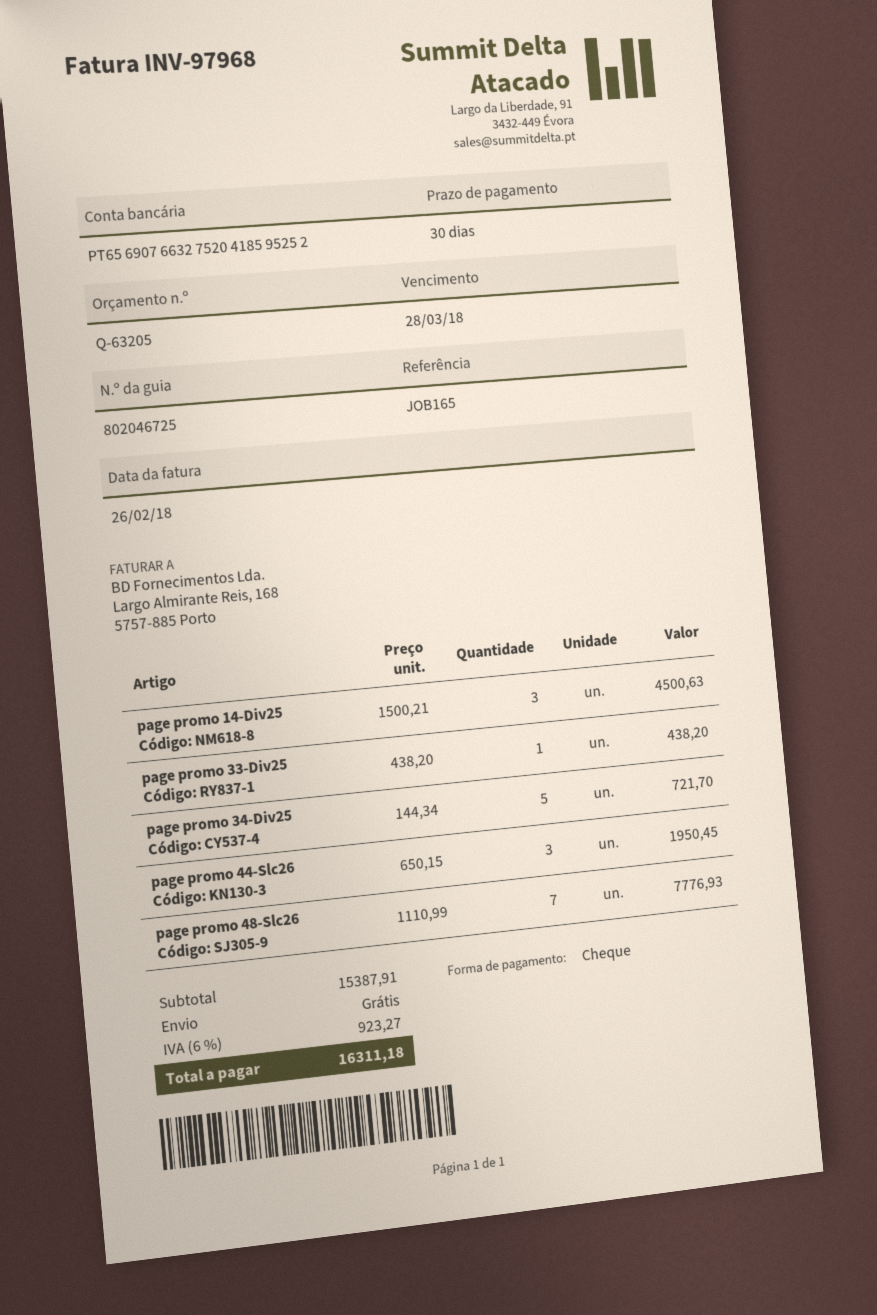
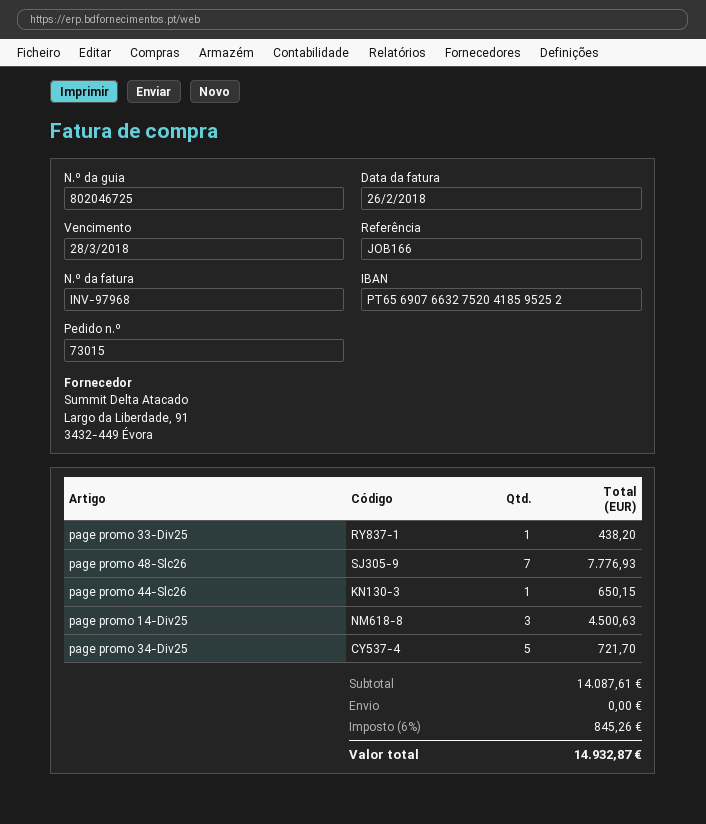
reference: JOB165 -> JOB166
page promo 44-Slc26: 3 for 1950.45 -> 1 for 650.15
subtotal: 15387.91 -> 14087.61
tax: 6% = 923.27 -> 6% = 845.26
total: 16311.18 -> 14932.87

